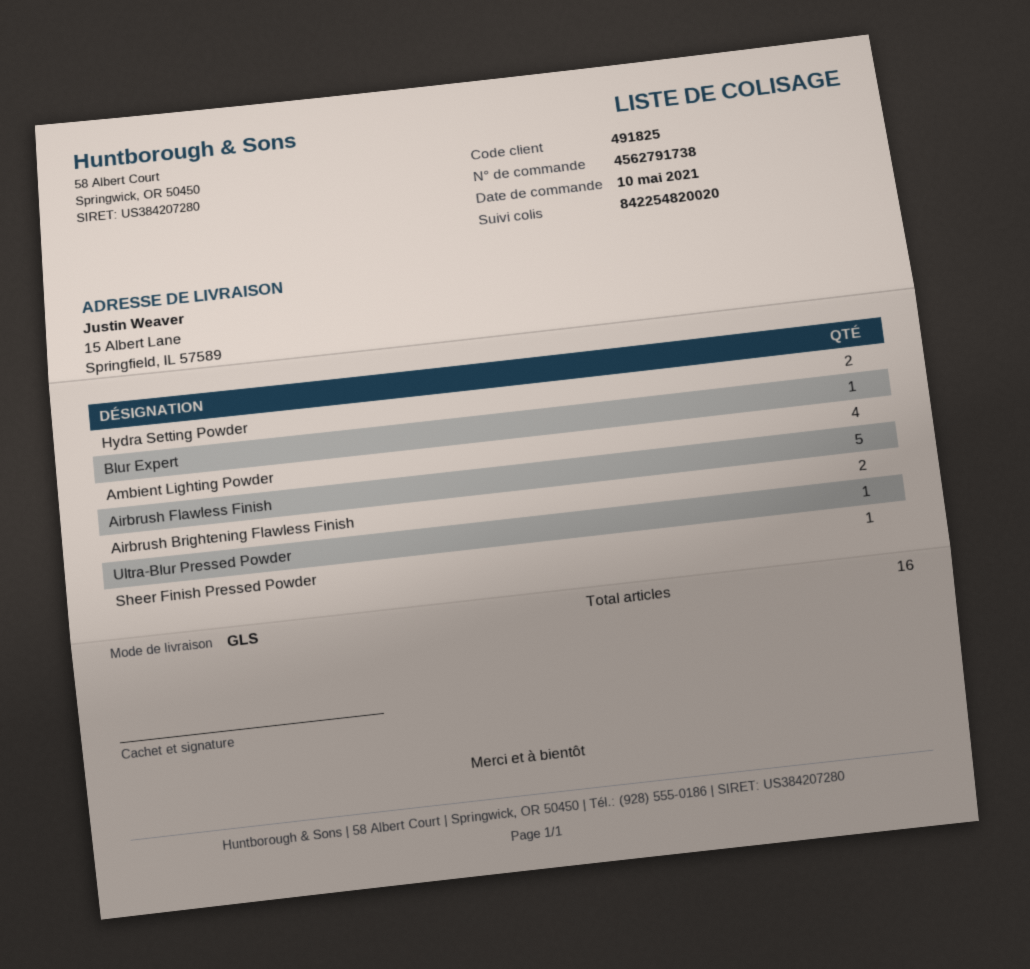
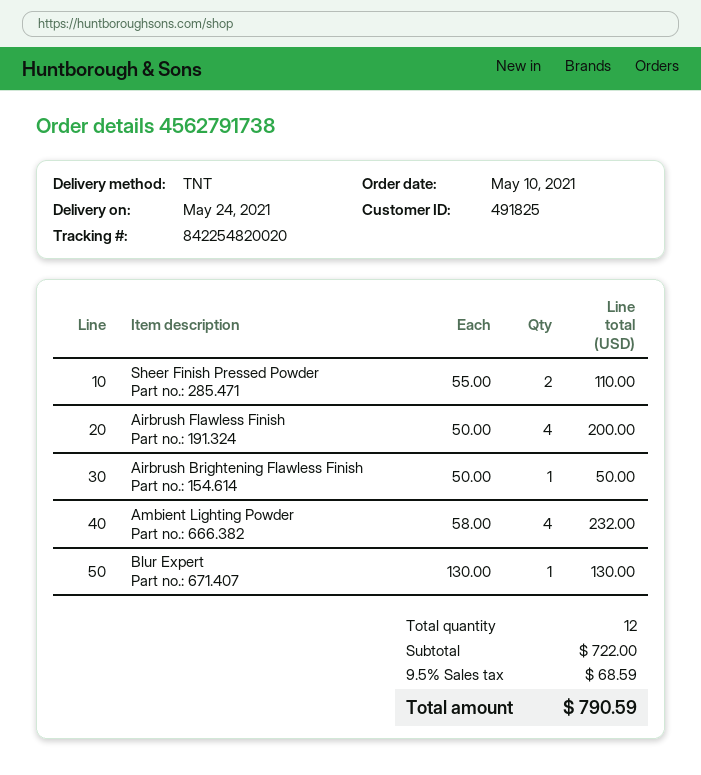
shipping method: GLS -> TNT
Hydra Setting Powder: 2 -> none
Airbrush Flawless Finish: 5 -> 4
Airbrush Brightening Flawless Finish: 2 -> 1
Ultra-Blur Pressed Powder: 1 -> none
Sheer Finish Pressed Powder: 1 -> 2
total quantity: 16 -> 12

